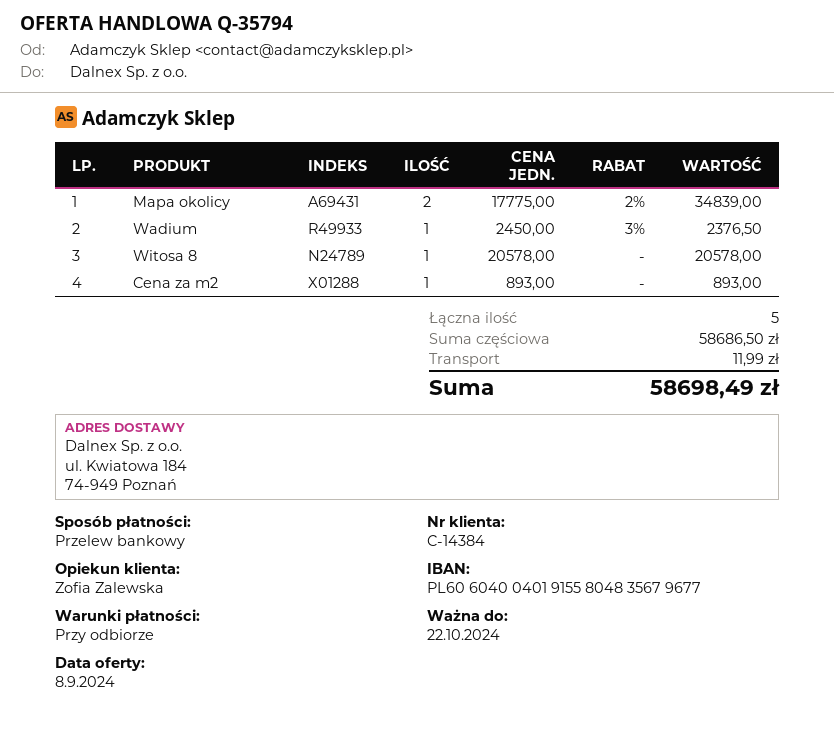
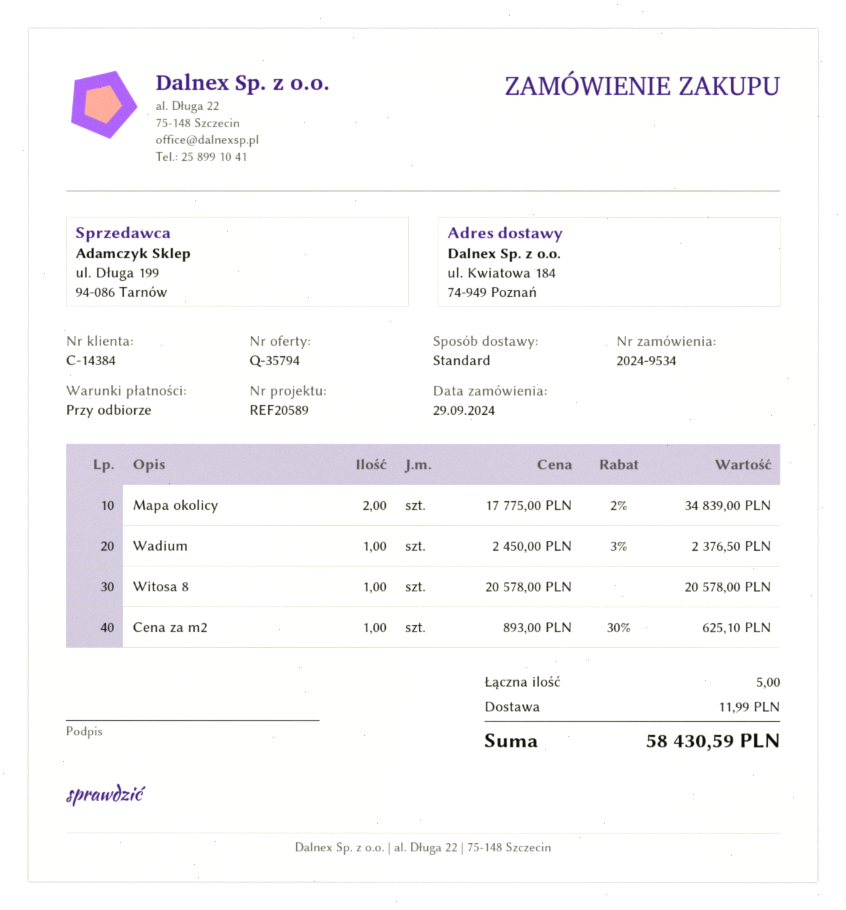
Cena za m2: 1 x 893.00 = 893.00 -> 1 x 893.00 - 30% = 625.10
total: 58698.49 -> 58430.59

